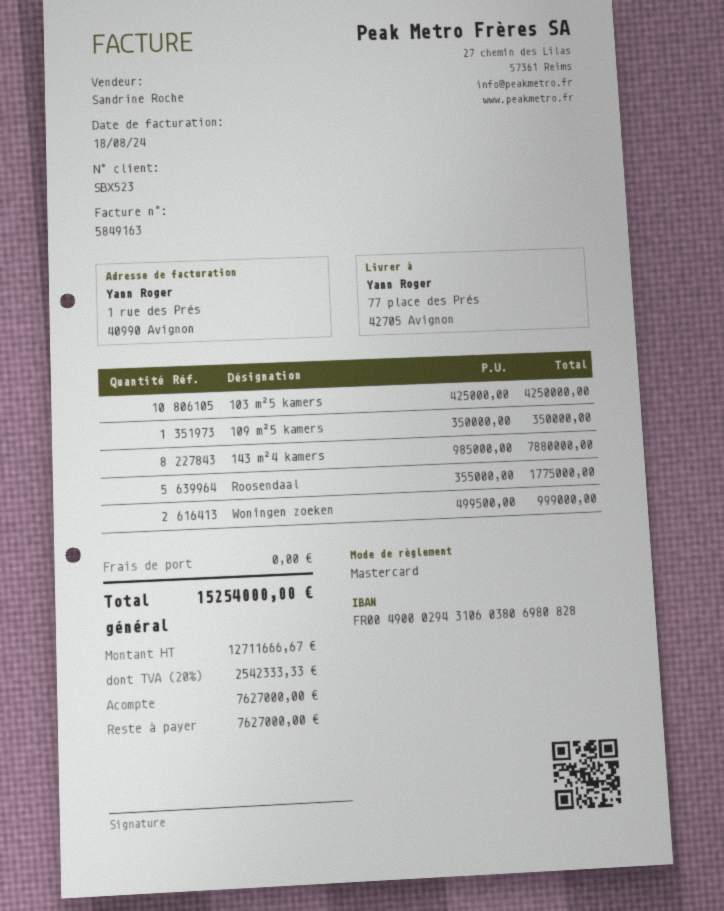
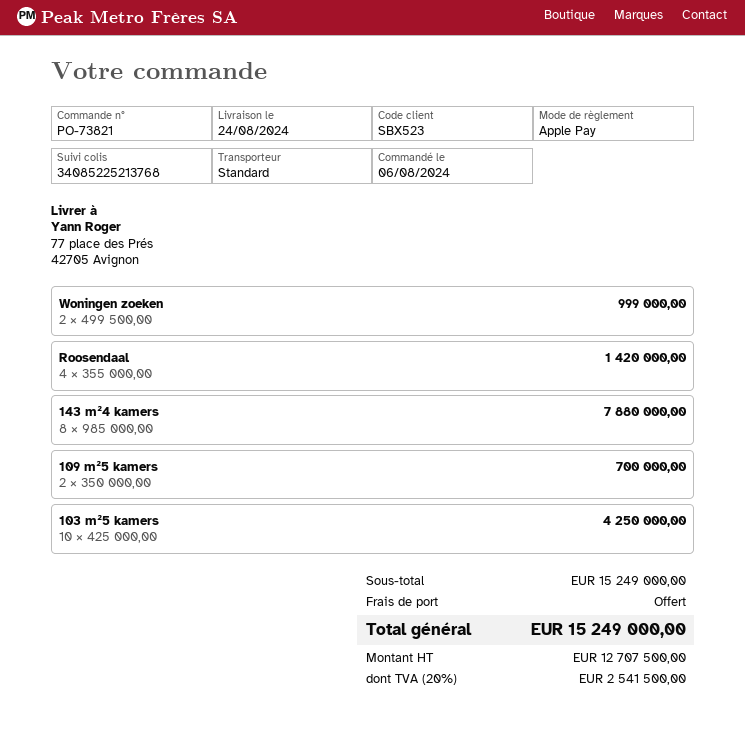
payment method: Mastercard -> Apple Pay
109 m²5 kamers: 1 x 350000.00 = 350000.00 -> 2 x 350000.00 = 700000.00
Roosendaal: 5 x 355000.00 = 1775000.00 -> 4 x 355000.00 = 1420000.00
net: 12711666.67 -> 12707500.00
tax: 20% = 2542333.33 -> 20% = 2541500.00
total: 15254000.00 -> 15249000.00

